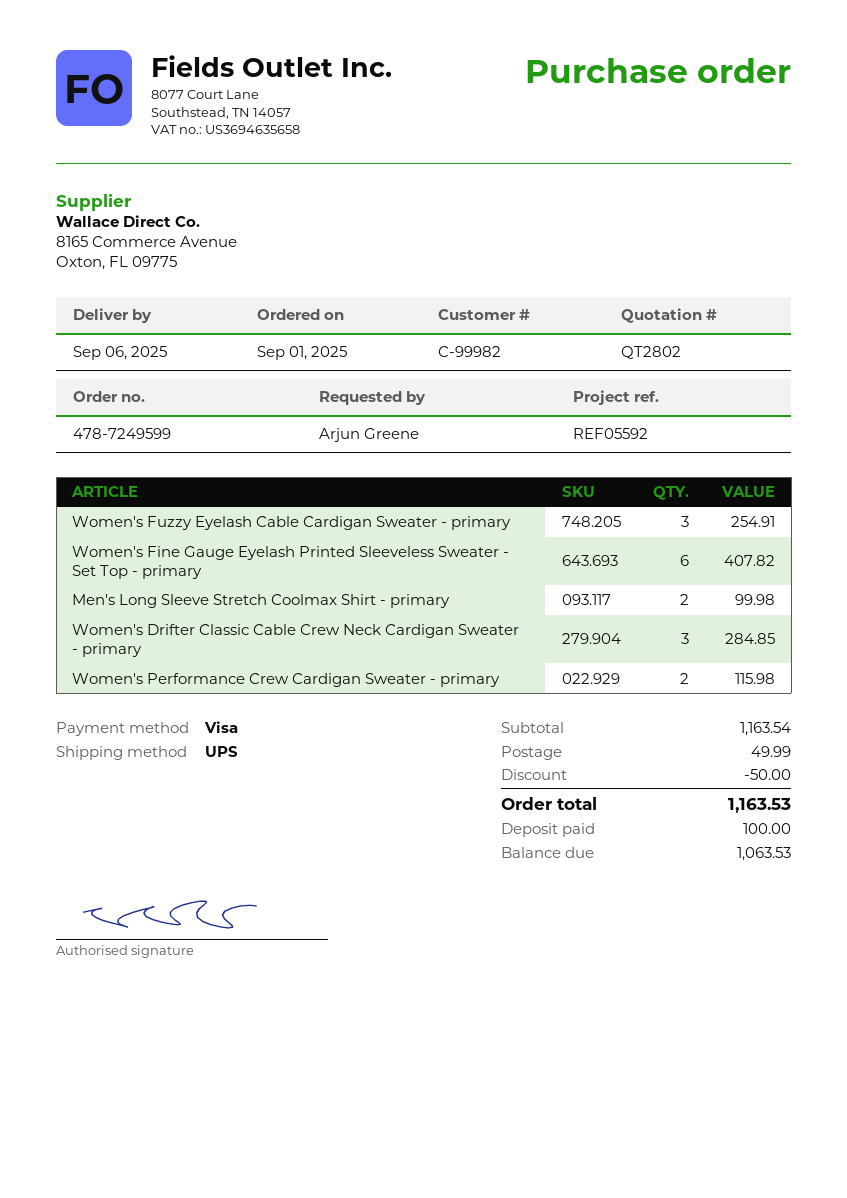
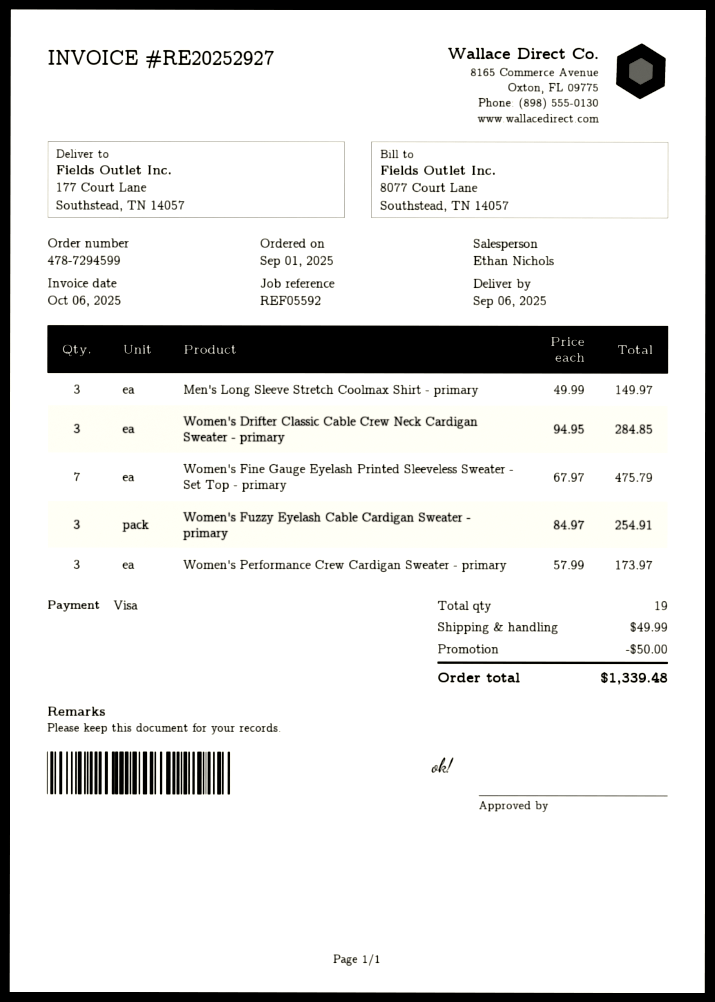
order number: 478-7249599 -> 478-7294599
Women's Fine Gauge Eyelash Printed Sleeveless Sweater - Set Top - primary: 6 for 407.82 -> 7 for 475.79
Men's Long Sleeve Stretch Coolmax Shirt - primary: 2 for 99.98 -> 3 for 149.97
Women's Performance Crew Cardigan Sweater - primary: 2 for 115.98 -> 3 for 173.97
total: 1163.53 -> 1339.48

